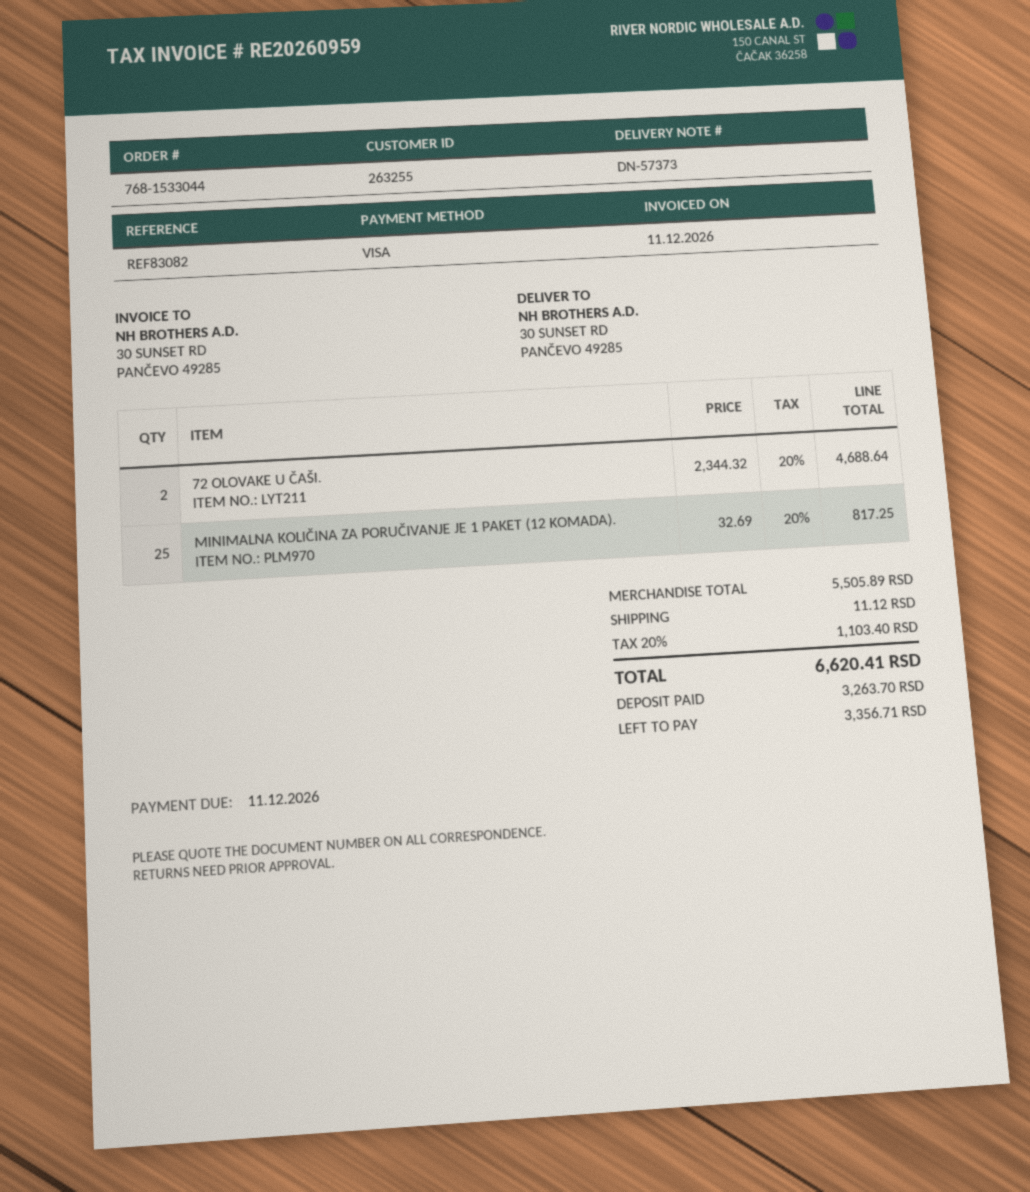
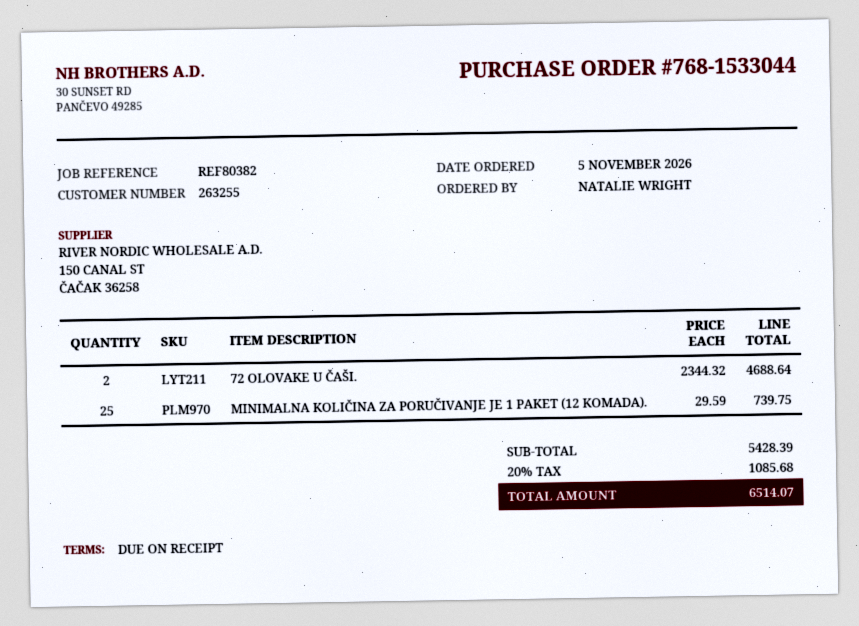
reference: REF83082 -> REF80382
MINIMALNA KOLIČINA ZA PORUČIVANJE JE 1 PAKET (12 KOMADA).: 25 x 32.69 = 817.25 -> 25 x 29.59 = 739.75
subtotal: 5505.89 -> 5428.39
shipping: 11.12 -> none
tax: 20% = 1103.40 -> 20% = 1085.68
total: 6620.41 -> 6514.07

